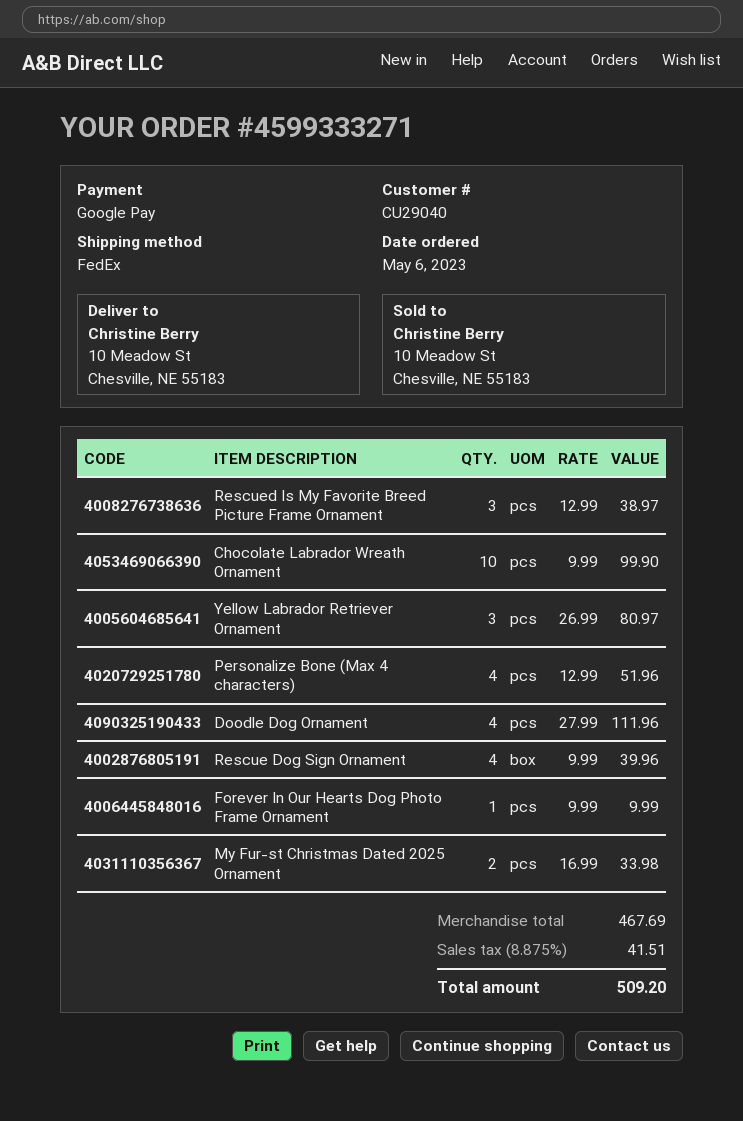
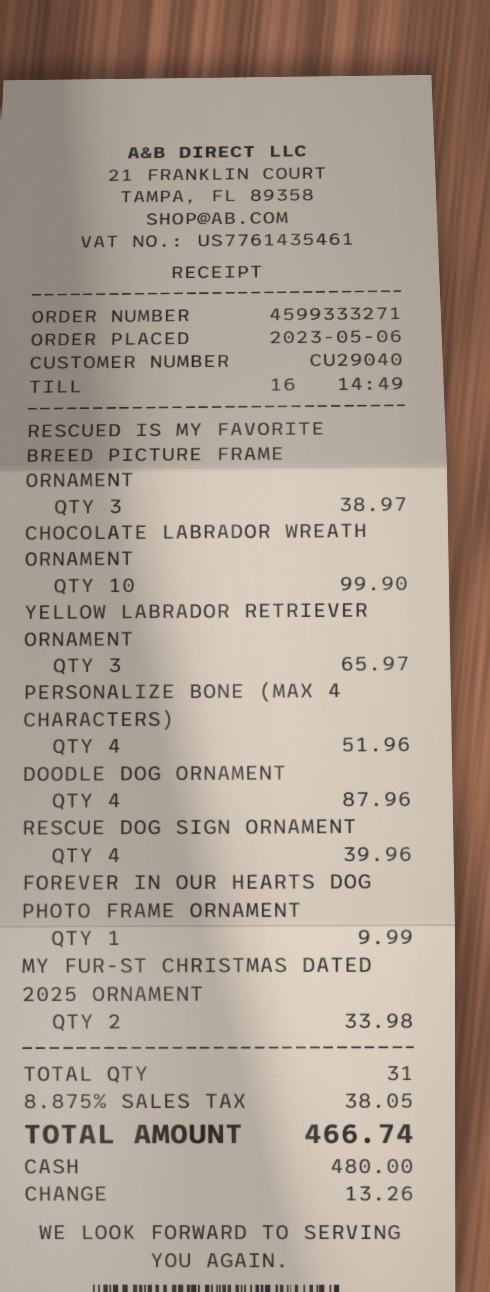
payment method: Google Pay -> cash
Yellow Labrador Retriever Ornament: 3 for 80.97 -> 3 for 65.97
Doodle Dog Ornament: 4 for 111.96 -> 4 for 87.96
tax: 8.875% = 41.51 -> 8.875% = 38.05
total: 509.20 -> 466.74

